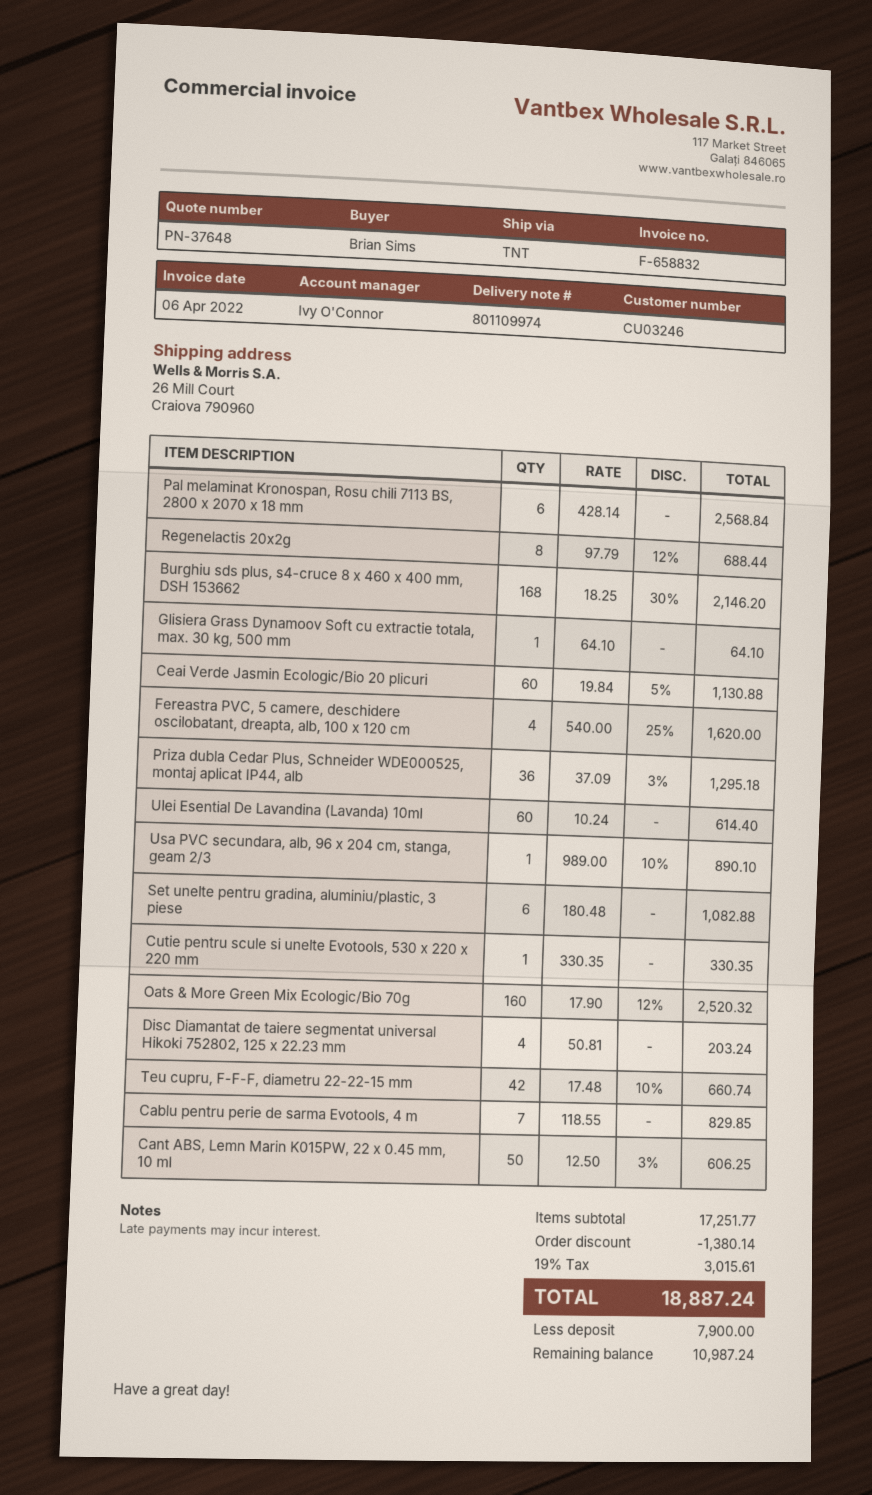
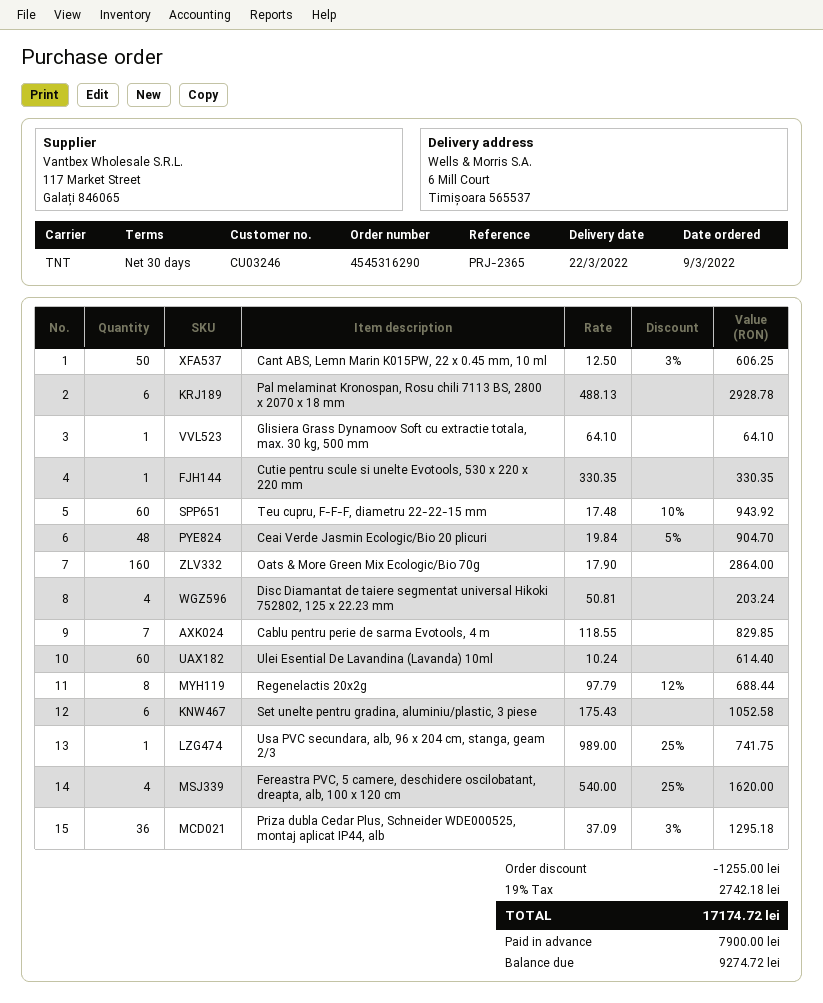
ship to: 26 Mill Court, Craiova 790960 -> 6 Mill Court, Timișoara 565537
Pal melaminat Kronospan, Rosu chili 7113 BS, 2800 x 2070 x 18 mm: 6 x 428.14 = 2568.84 -> 6 x 488.13 = 2928.78
Burghiu sds plus, s4-cruce 8 x 460 x 400 mm, DSH 153662: 168 x 18.25 - 30% = 2146.20 -> none
Ceai Verde Jasmin Ecologic/Bio 20 plicuri: 60 x 19.84 - 5% = 1130.88 -> 48 x 19.84 - 5% = 904.70
Usa PVC secundara, alb, 96 x 204 cm, stanga, geam 2/3: 1 x 989.00 - 10% = 890.10 -> 1 x 989.00 - 25% = 741.75
Set unelte pentru gradina, aluminiu/plastic, 3 piese: 6 x 180.48 = 1082.88 -> 6 x 175.43 = 1052.58
Oats & More Green Mix Ecologic/Bio 70g: 160 x 17.90 - 12% = 2520.32 -> 160 x 17.90 = 2864.00
Teu cupru, F-F-F, diametru 22-22-15 mm: 42 x 17.48 - 10% = 660.74 -> 60 x 17.48 - 10% = 943.92
discount: 1380.14 -> 1255.00
tax: 19% = 3015.61 -> 19% = 2742.18
total: 18887.24 -> 17174.72
balance: 10987.24 -> 9274.72

